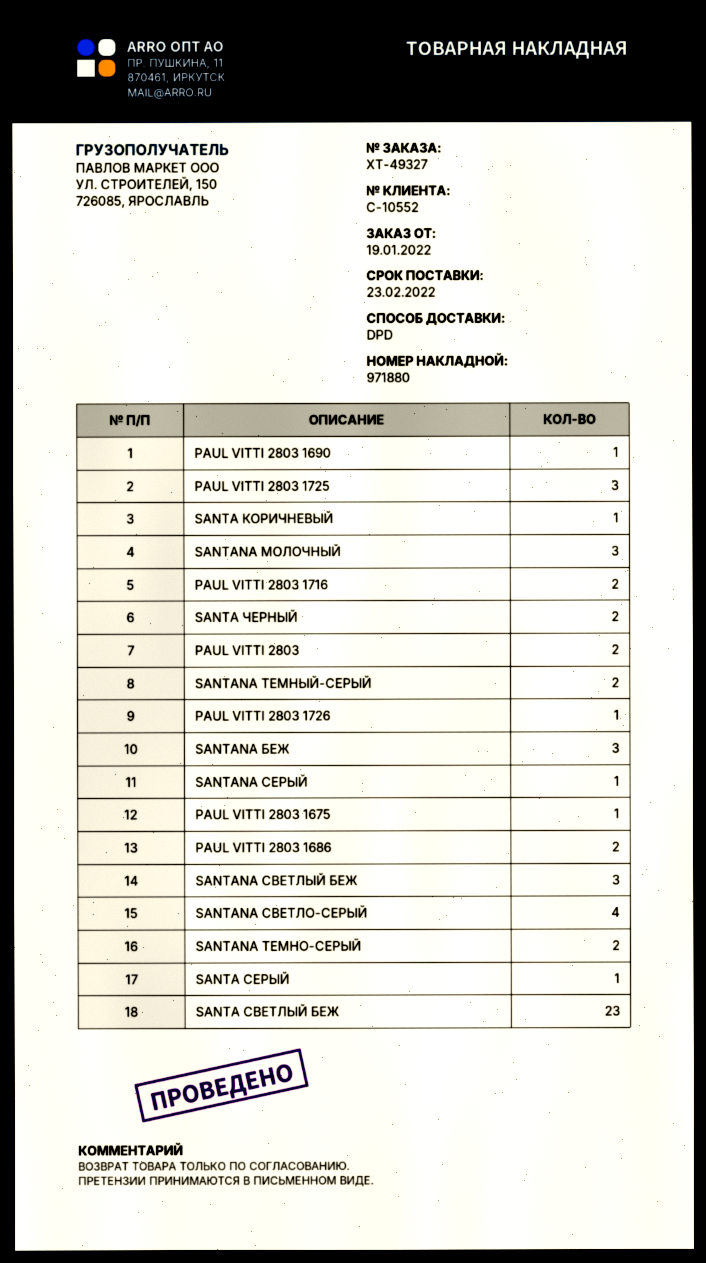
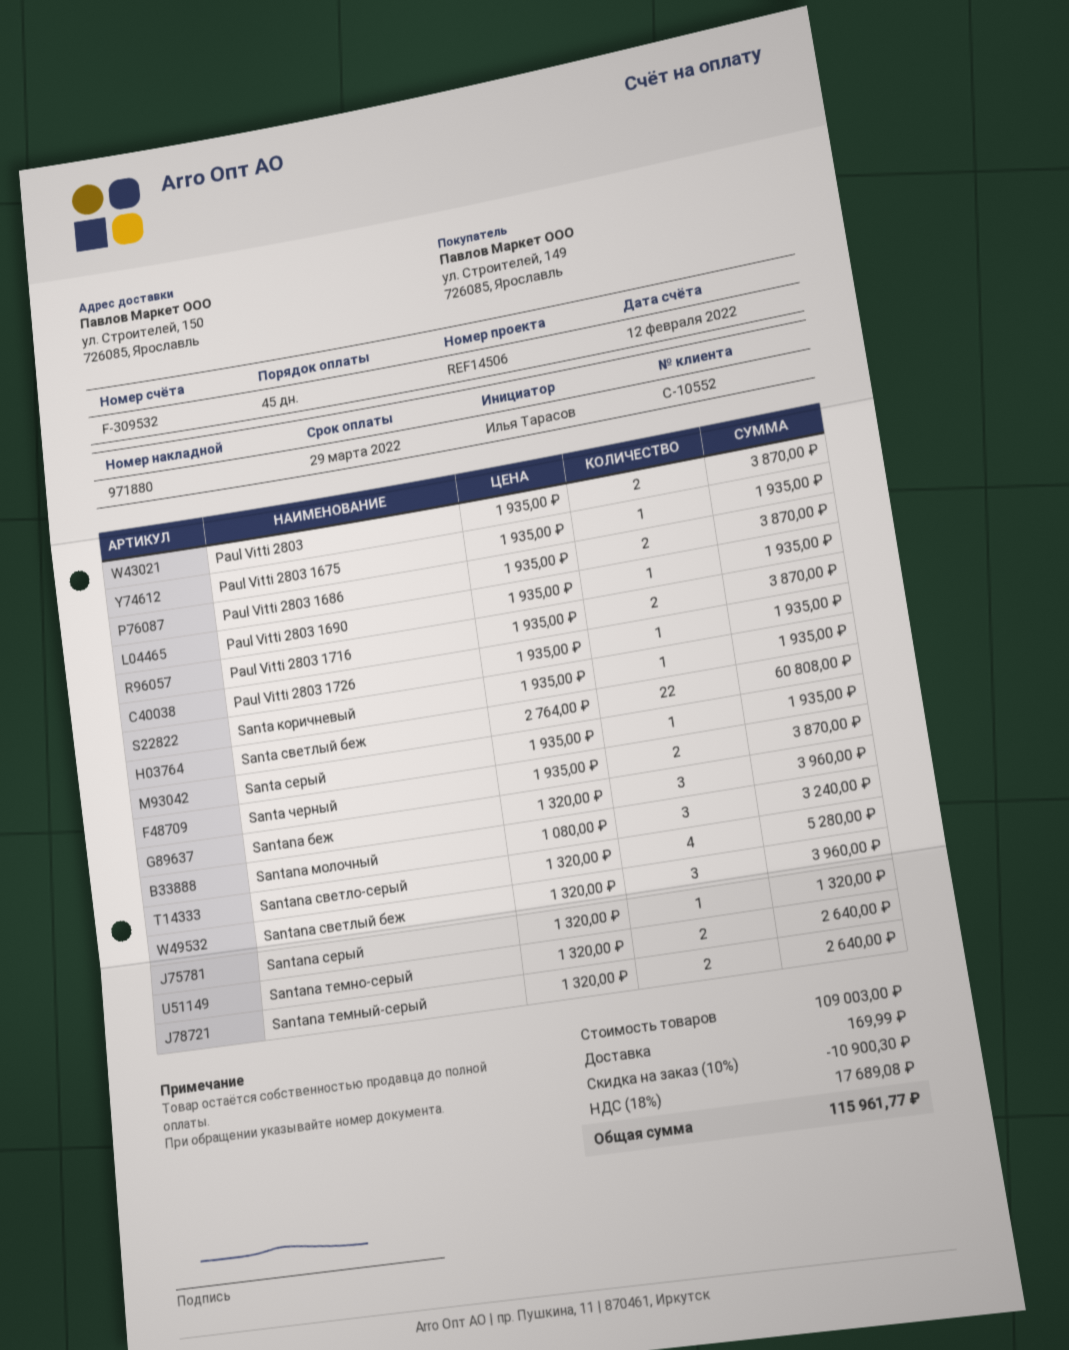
PAUL VITTI 2803 1725: 3 -> none
SANTA СВЕТЛЫЙ БЕЖ: 23 -> 22

